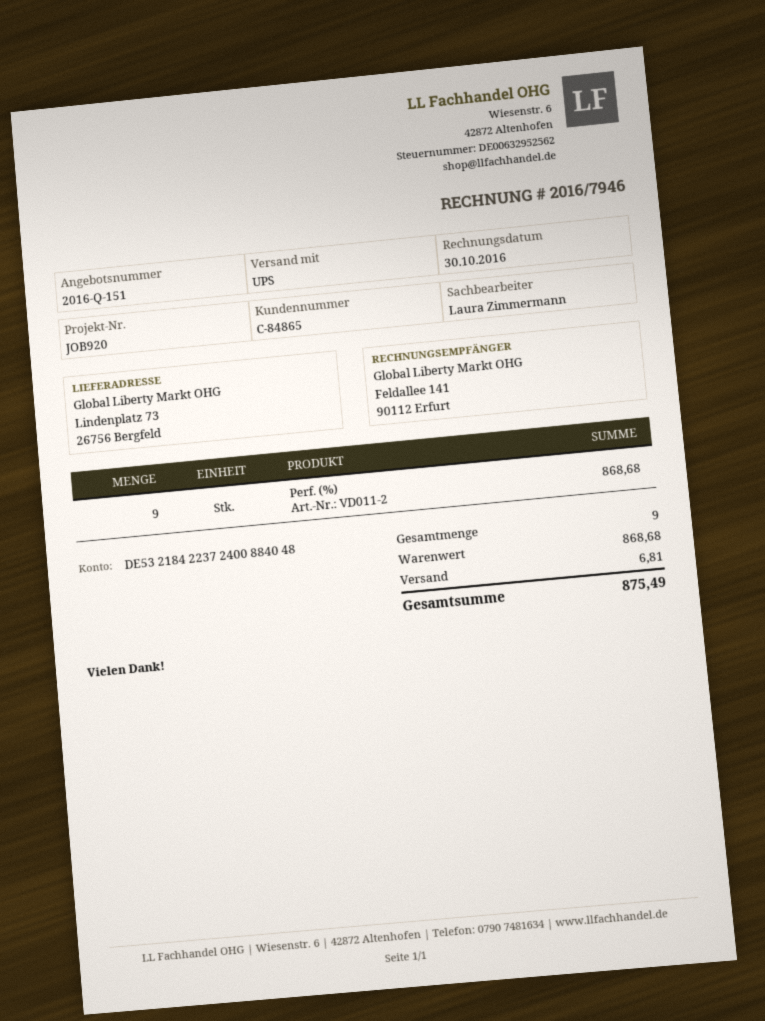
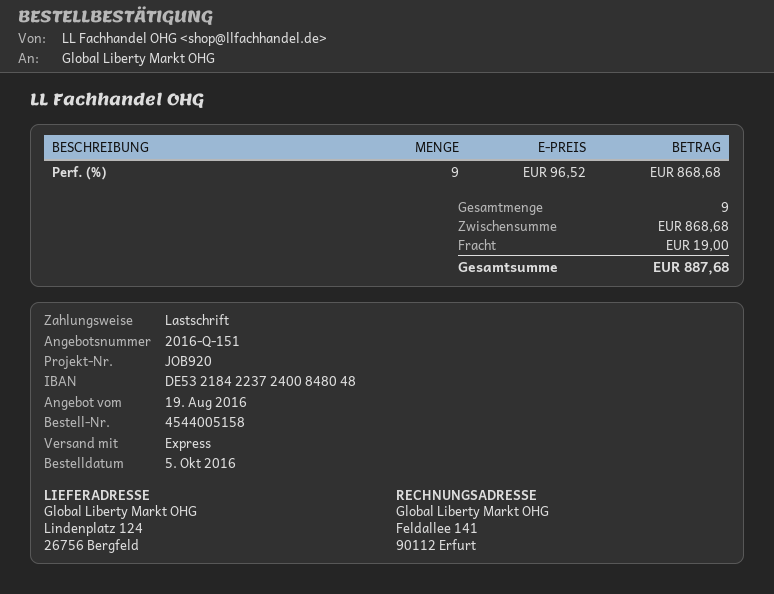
bank account: DE53218422372400884048 -> DE53218422372400848048
shipping method: UPS -> express
ship to: Lindenplatz 73, 26756 Bergfeld -> Lindenplatz 124, 26756 Bergfeld
shipping: 6.81 -> 19.00
total: 875.49 -> 887.68

